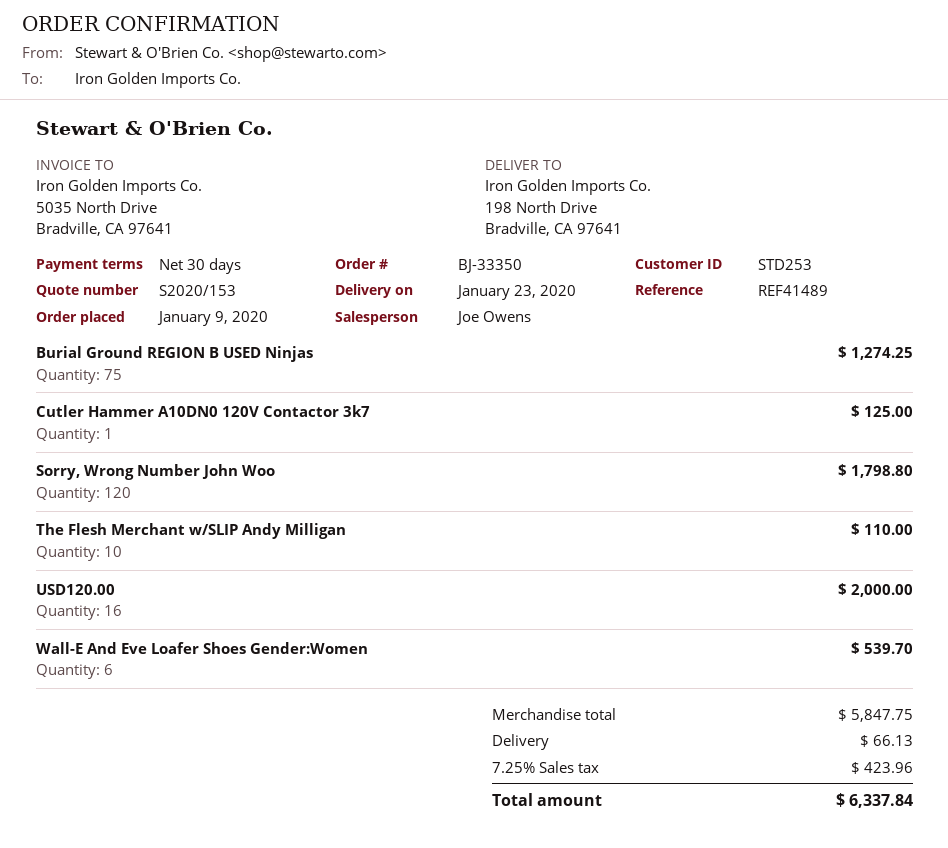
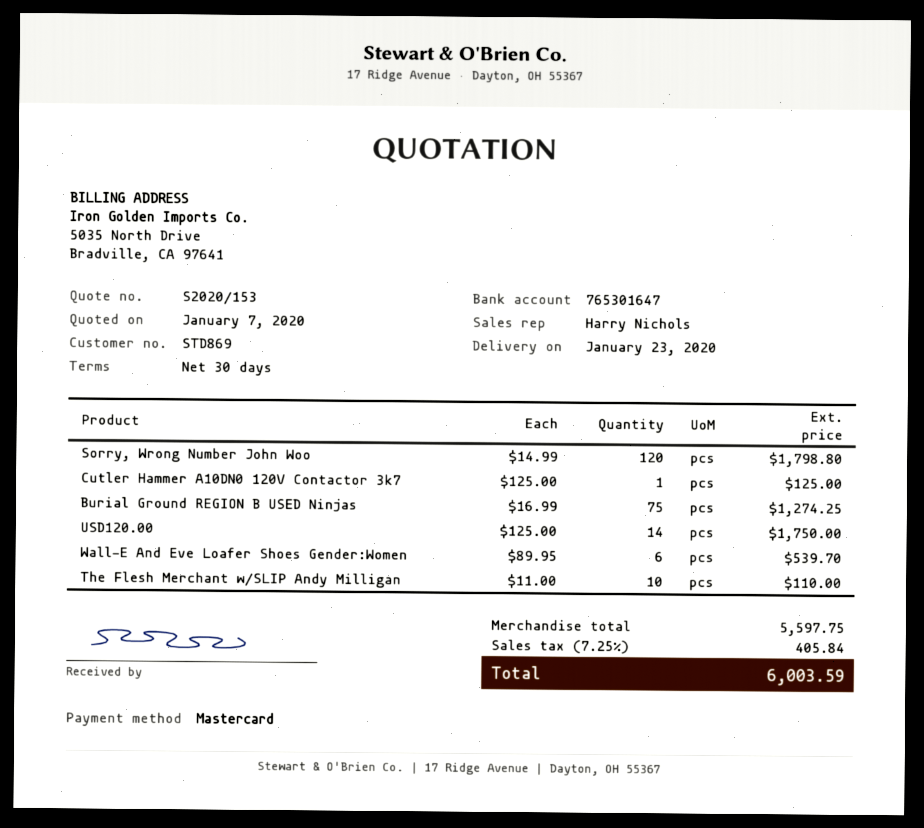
customer number: STD253 -> STD869
sales rep: Joe Owens -> Harry Nichols
USD120.00: 16 for 2000.00 -> 14 for 1750.00
subtotal: 5847.75 -> 5597.75
shipping: 66.13 -> none
tax: 7.25% = 423.96 -> 7.25% = 405.84
total: 6337.84 -> 6003.59

